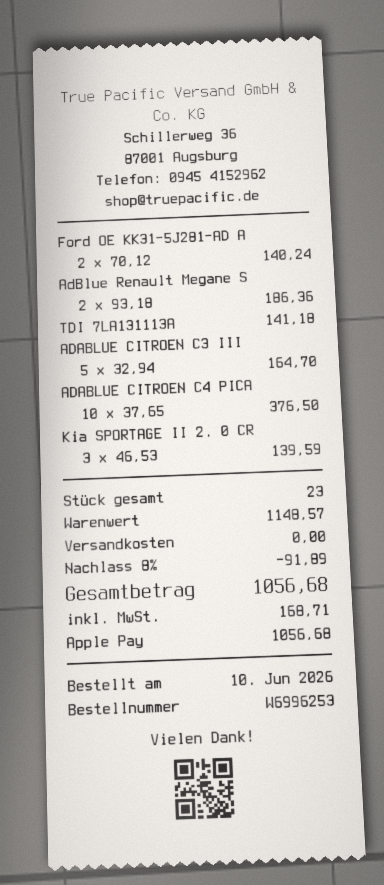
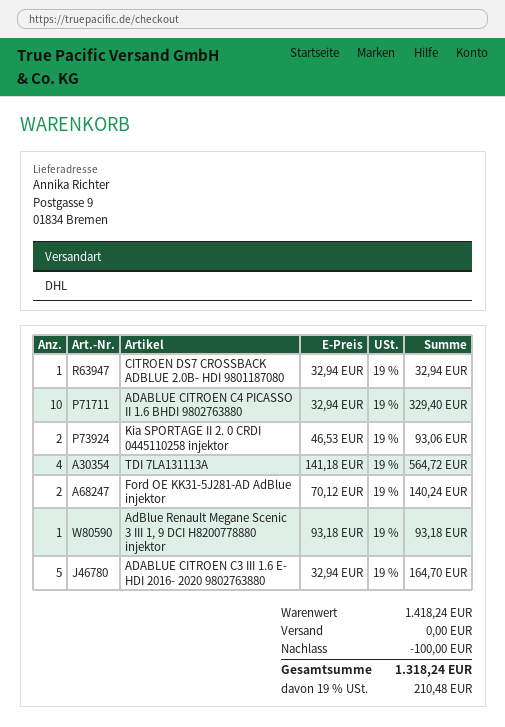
AdBlue Renault Megane S: 2 x 93.18 = 186.36 -> 1 x 93.18 = 93.18
TDI 7LA131113A: 1 x 141.18 = 141.18 -> 4 x 141.18 = 564.72
ADABLUE CITROEN C4 PICA: 10 x 37.65 = 376.50 -> 10 x 32.94 = 329.40
Kia SPORTAGE II 2. 0 CR: 3 x 46.53 = 139.59 -> 2 x 46.53 = 93.06
CITROEN DS7 CROSSBACK ADBLUE 2.0B- HDI 9801187080: none -> 1 x 32.94 = 32.94
subtotal: 1148.57 -> 1418.24
discount: 91.89 -> 100.00
tax: 168.71 -> 210.48
total: 1056.68 -> 1318.24

